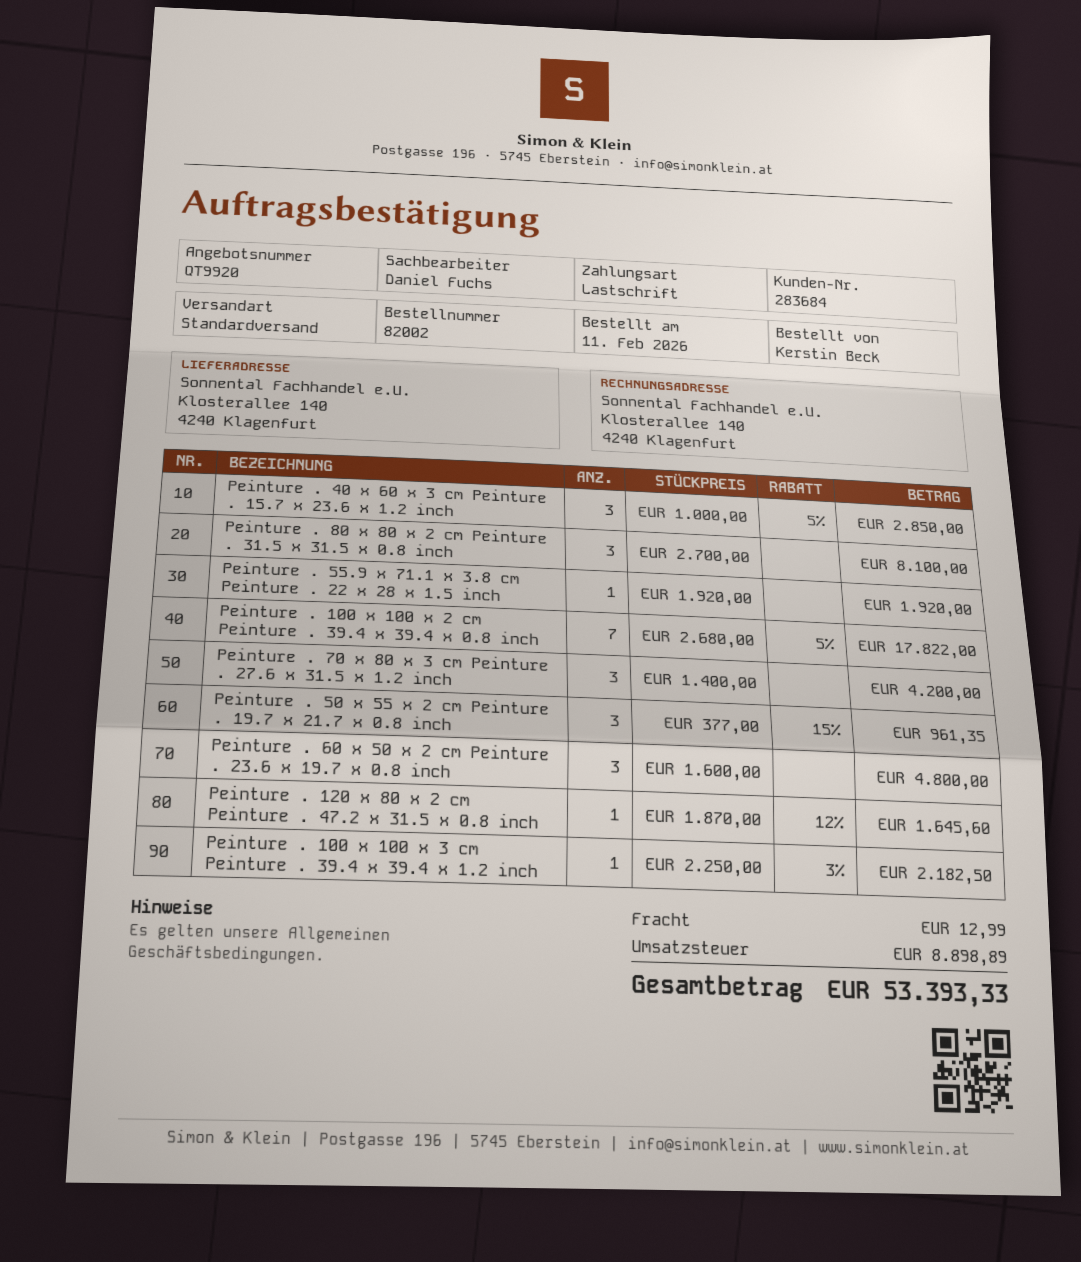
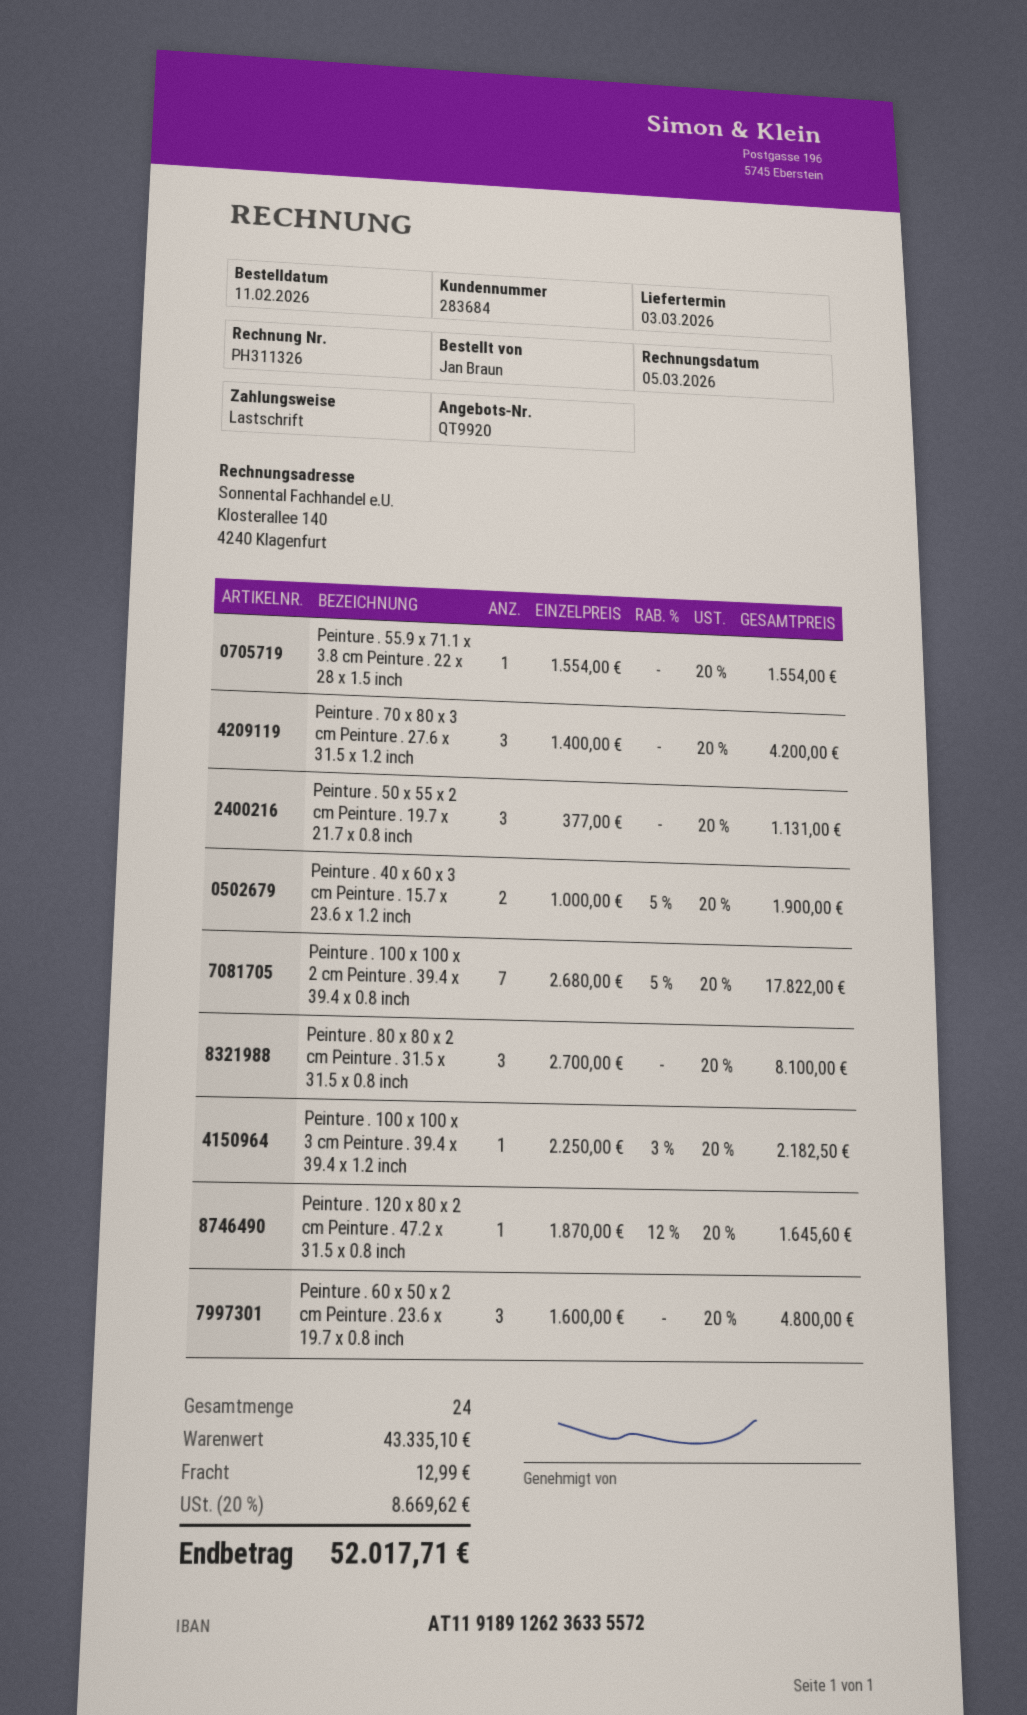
ordered by: Kerstin Beck -> Jan Braun
Peinture . 40 x 60 x 3 cm Peinture . 15.7 x 23.6 x 1.2 inch: 3 x 1000.00 - 5% = 2850.00 -> 2 x 1000.00 - 5% = 1900.00
Peinture . 55.9 x 71.1 x 3.8 cm Peinture . 22 x 28 x 1.5 inch: 1 x 1920.00 = 1920.00 -> 1 x 1554.00 = 1554.00
Peinture . 50 x 55 x 2 cm Peinture . 19.7 x 21.7 x 0.8 inch: 3 x 377.00 - 15% = 961.35 -> 3 x 377.00 = 1131.00
tax: 8898.89 -> 8669.62
total: 53393.33 -> 52017.71

